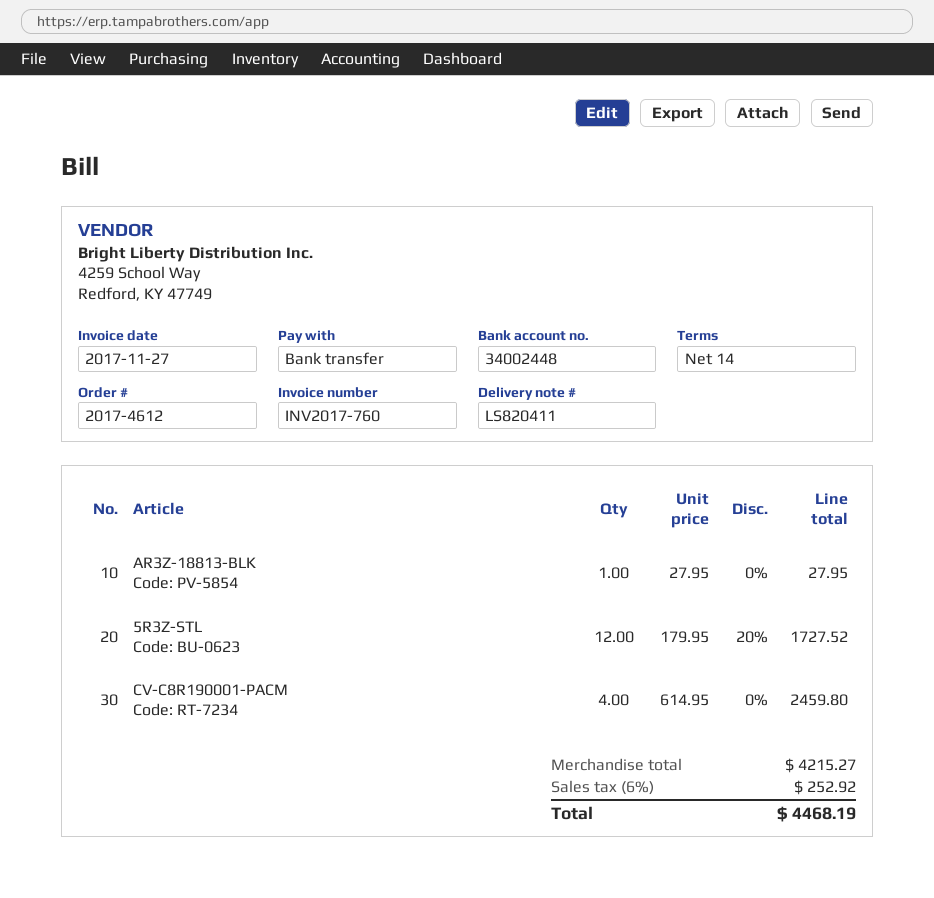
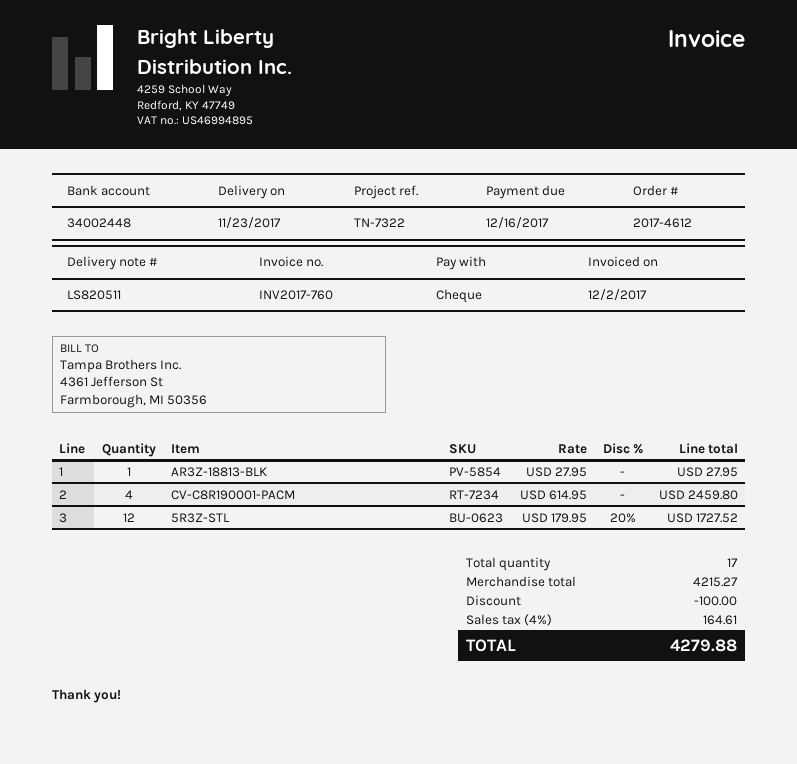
delivery note number: LS820411 -> LS820511
invoice date: 2017-11-27 -> 2017-12-02
payment method: bank transfer -> cheque
discount: none -> 100.00
tax: 6% = 252.92 -> 4% = 164.61
total: 4468.19 -> 4279.88

